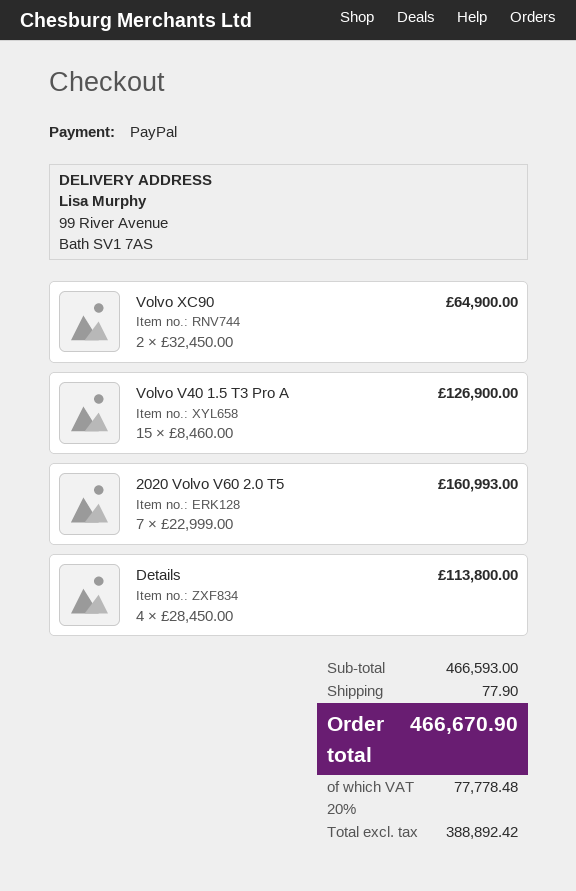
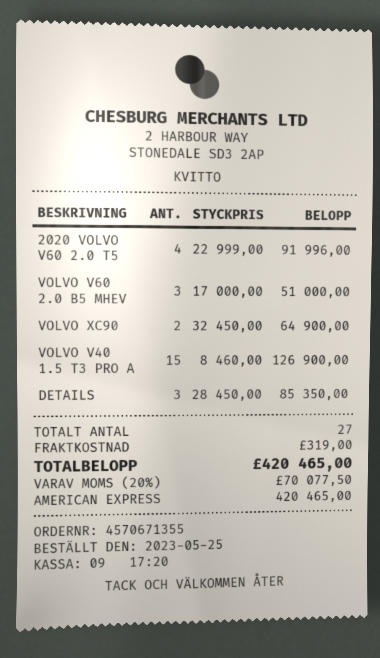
payment method: PayPal -> American Express
2020 Volvo V60 2.0 T5: 7 x 22999.00 = 160993.00 -> 4 x 22999.00 = 91996.00
Details: 4 x 28450.00 = 113800.00 -> 3 x 28450.00 = 85350.00
VOLVO V60 2.0 B5 MHEV: none -> 3 x 17000.00 = 51000.00
shipping: 77.90 -> 319.00
tax: 20% = 77778.48 -> 20% = 70077.50
total: 466670.90 -> 420465.00

